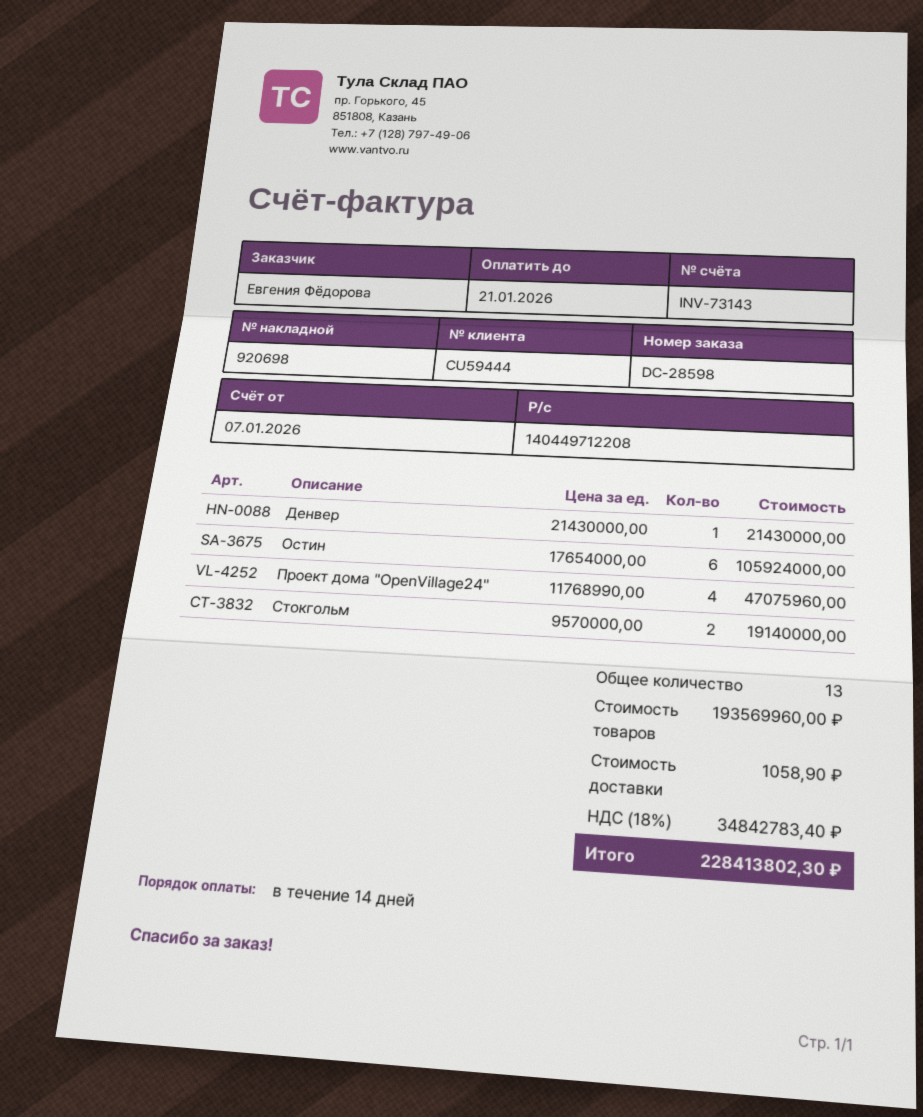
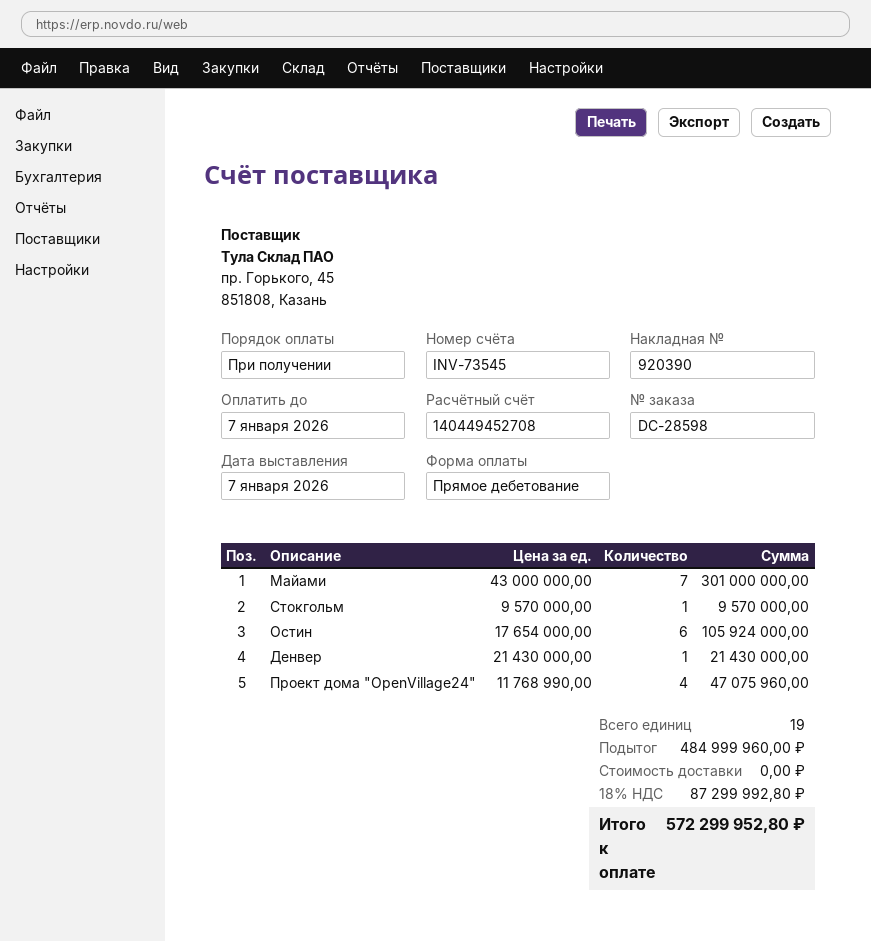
delivery note number: 920698 -> 920390
invoice number: INV-73143 -> INV-73545
payment terms: 14 days -> on receipt
due date: 2026-01-21 -> 2026-01-07
bank account: 140449712208 -> 140449452708
Стокгольм: 2 x 9570000.00 = 19140000.00 -> 1 x 9570000.00 = 9570000.00
Майами: none -> 7 x 43000000.00 = 301000000.00
total quantity: 13 -> 19
subtotal: 193569960.00 -> 484999960.00
shipping: 1058.90 -> 0.00
tax: 18% = 34842783.40 -> 18% = 87299992.80
total: 228413802.30 -> 572299952.80

